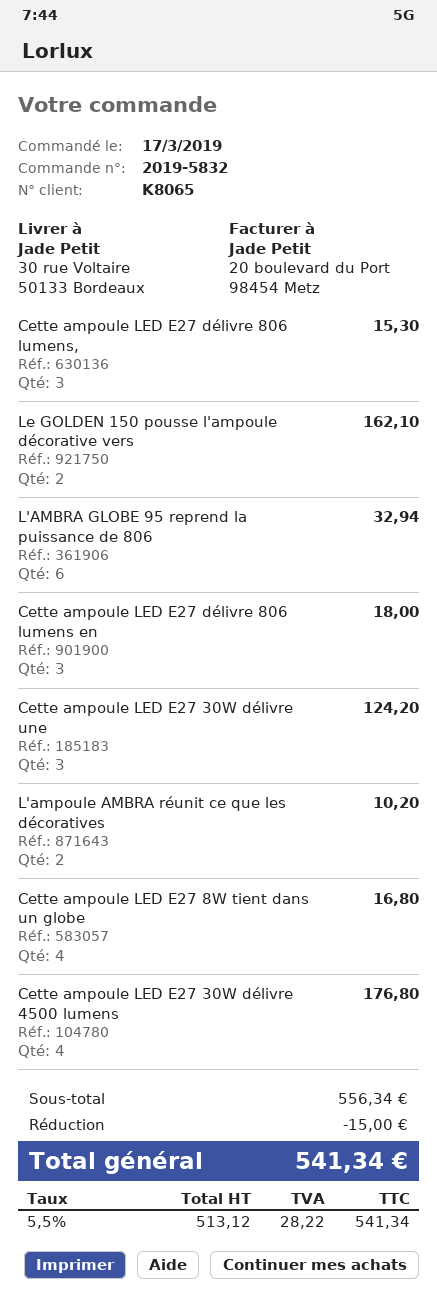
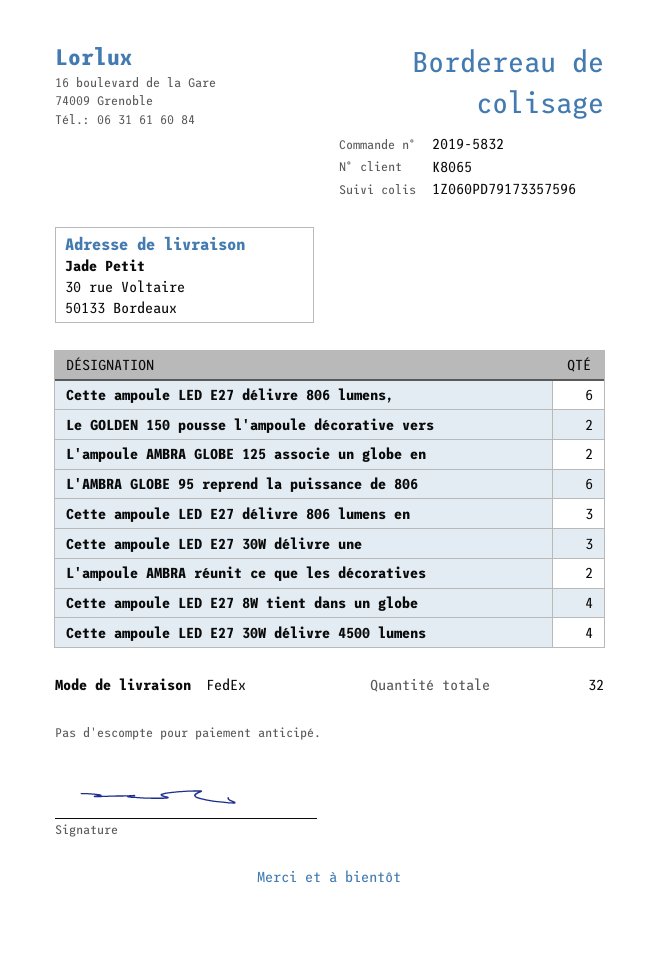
Cette ampoule LED E27 délivre 806 lumens,: 3 -> 6
L'ampoule AMBRA GLOBE 125 associe un globe en: none -> 2

